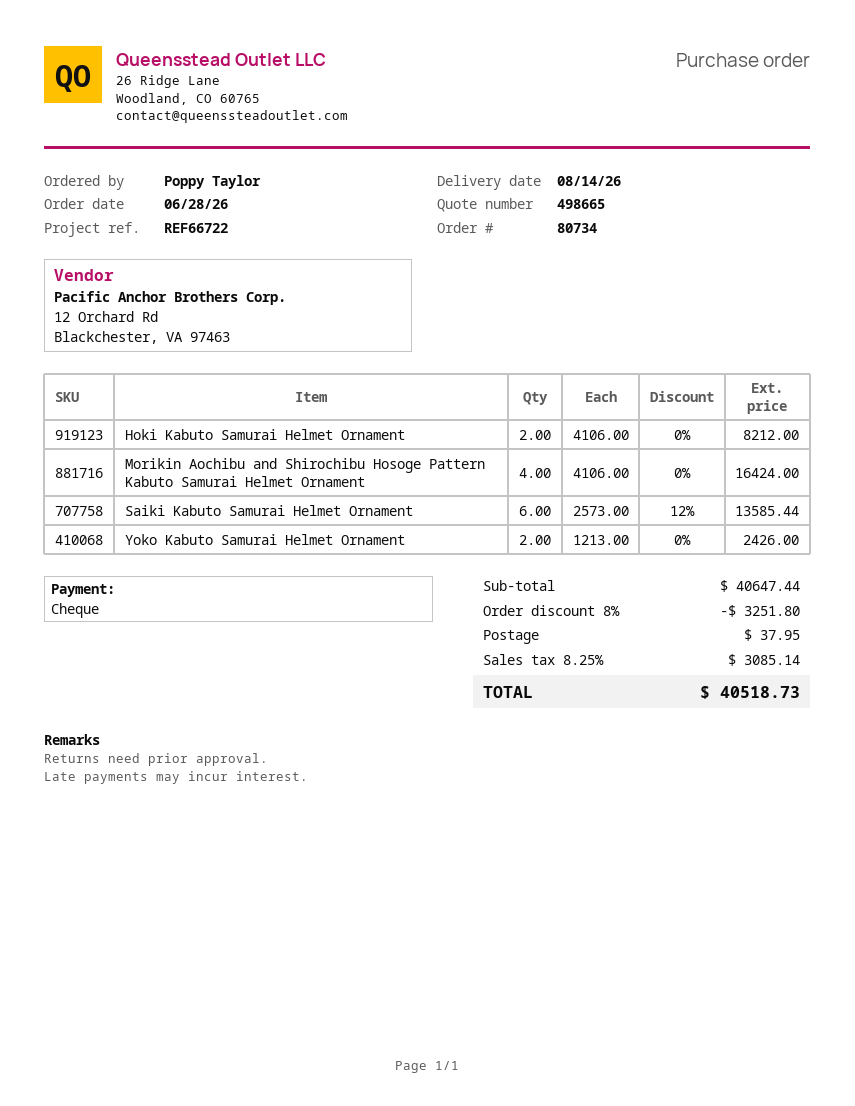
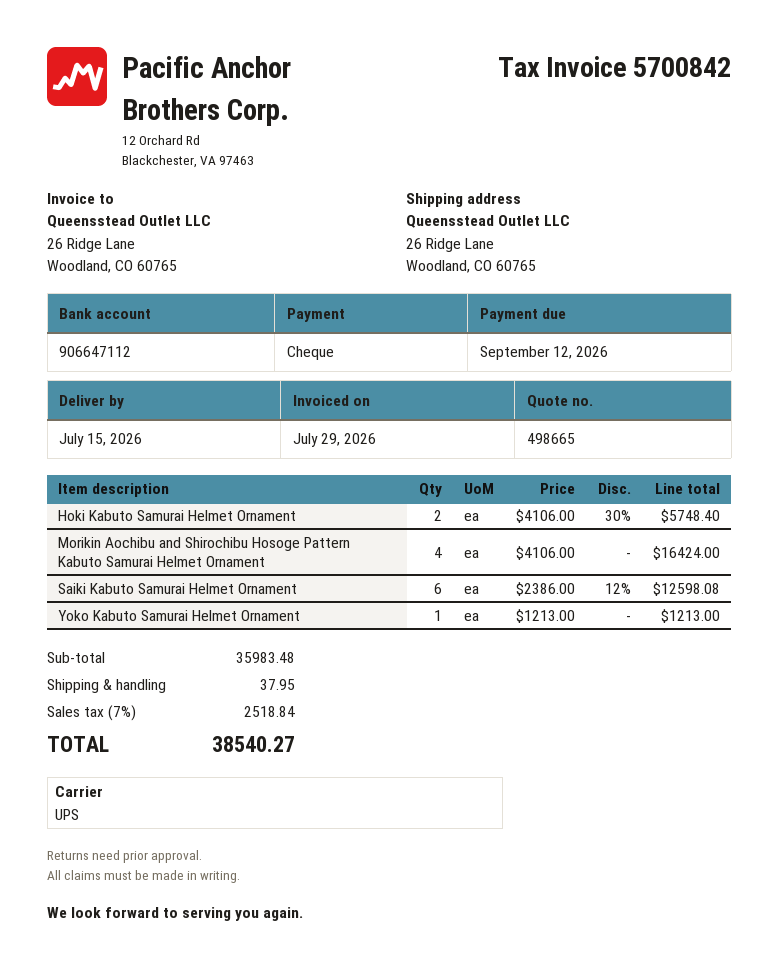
delivery date: 2026-08-14 -> 2026-07-15
Hoki Kabuto Samurai Helmet Ornament: 2 x 4106.00 = 8212.00 -> 2 x 4106.00 - 30% = 5748.40
Saiki Kabuto Samurai Helmet Ornament: 6 x 2573.00 - 12% = 13585.44 -> 6 x 2386.00 - 12% = 12598.08
Yoko Kabuto Samurai Helmet Ornament: 2 x 1213.00 = 2426.00 -> 1 x 1213.00 = 1213.00
subtotal: 40647.44 -> 35983.48
discount: 8% = 3251.80 -> none
tax: 8.25% = 3085.14 -> 7% = 2518.84
total: 40518.73 -> 38540.27

